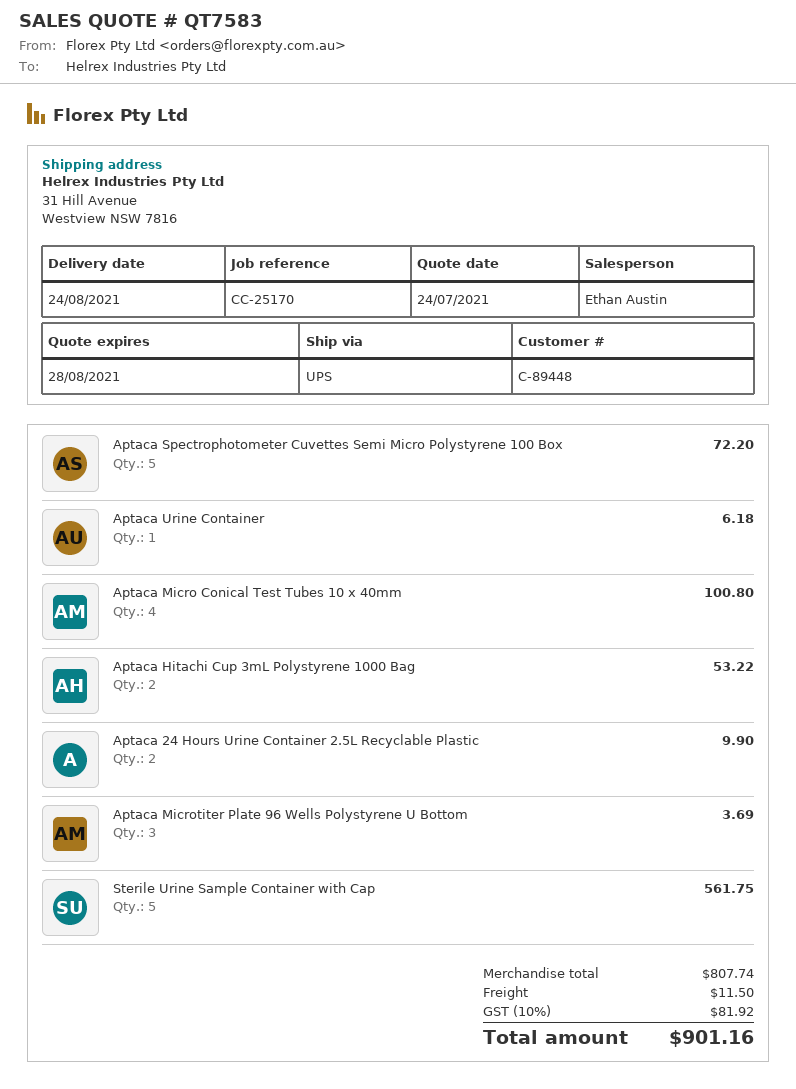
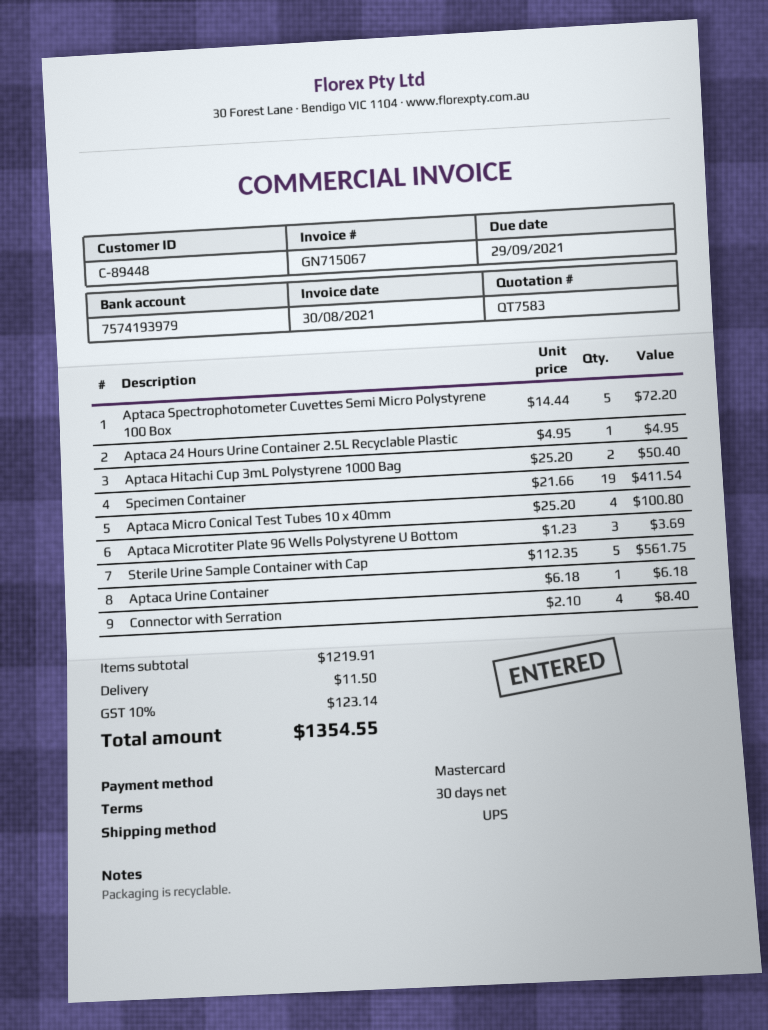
Aptaca Hitachi Cup 3mL Polystyrene 1000 Bag: 2 for 53.22 -> 2 for 50.40
Aptaca 24 Hours Urine Container 2.5L Recyclable Plastic: 2 for 9.90 -> 1 for 4.95
Specimen Container: none -> 19 for 411.54
Connector with Serration: none -> 4 for 8.40
subtotal: 807.74 -> 1219.91
tax: 10% = 81.92 -> 10% = 123.14
total: 901.16 -> 1354.55

